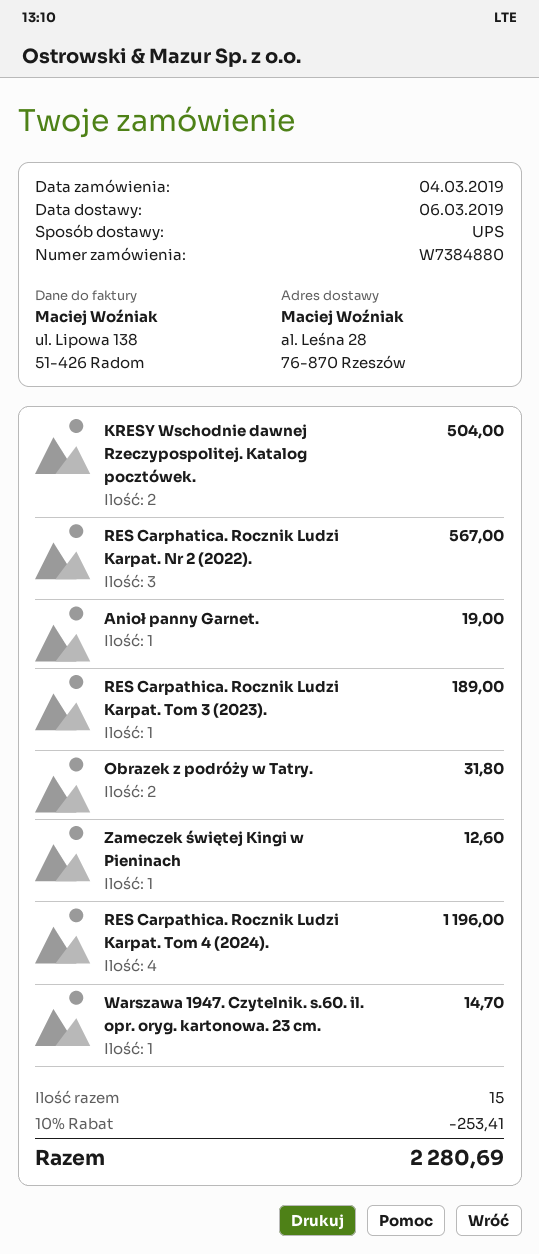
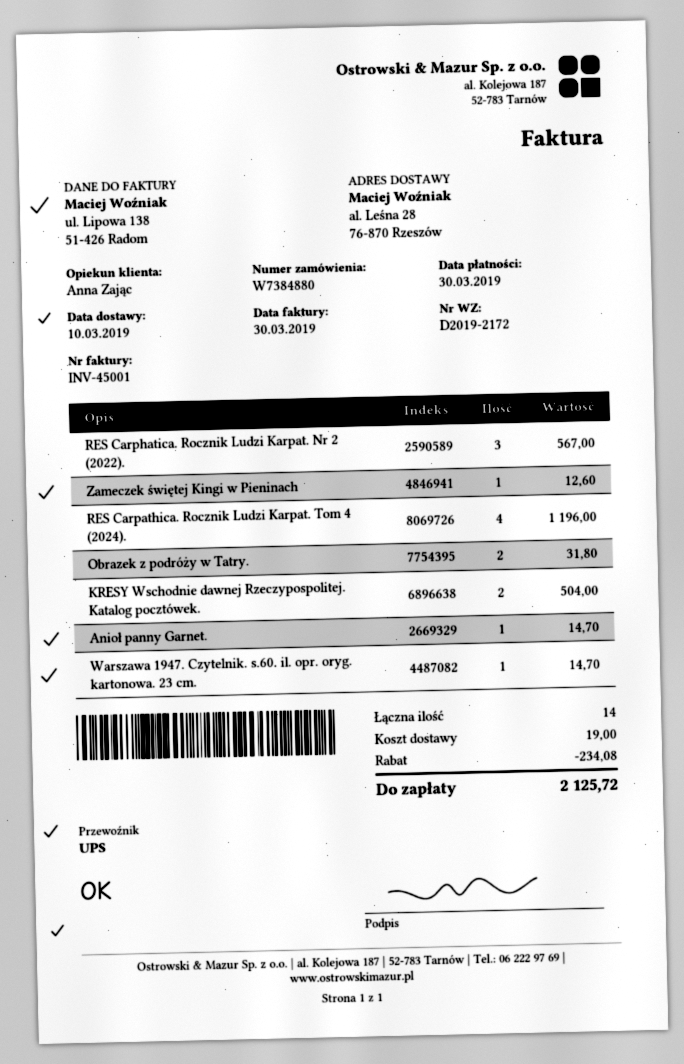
delivery date: 2019-03-06 -> 2019-03-10
Anioł panny Garnet.: 1 for 19.00 -> 1 for 14.70
RES Carpathica. Rocznik Ludzi Karpat. Tom 3 (2023).: 1 for 189.00 -> none
total quantity: 15 -> 14
discount: 253.41 -> 234.08
shipping: none -> 19.00
total: 2280.69 -> 2125.72

